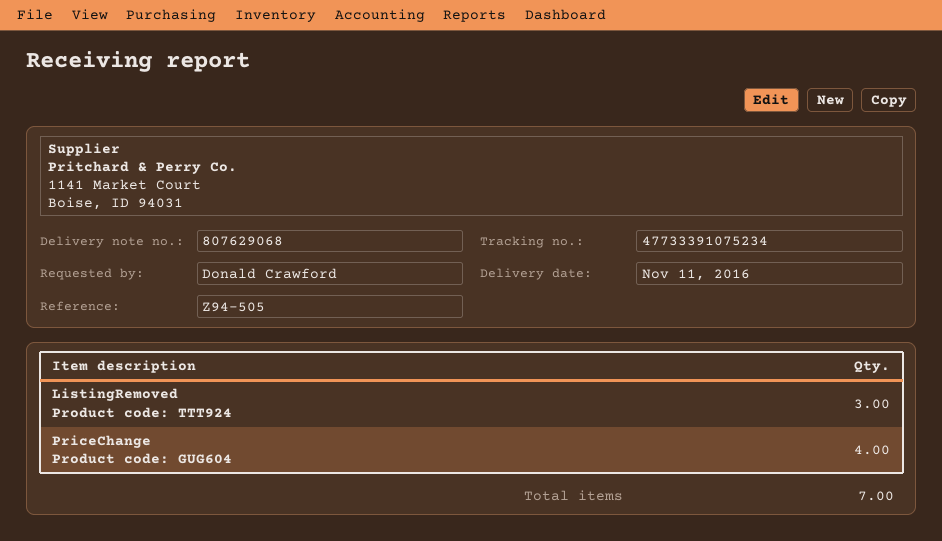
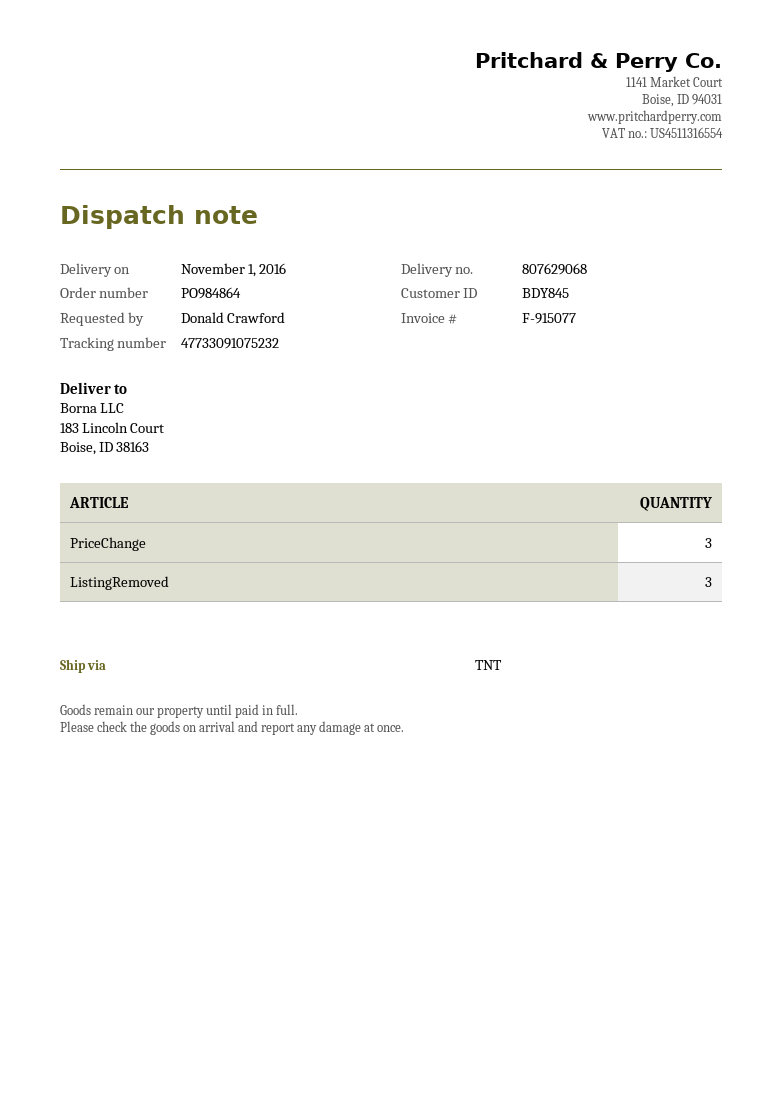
delivery date: 2016-11-11 -> 2016-11-01
tracking number: 47733391075234 -> 47733091075232
PriceChange: 4 -> 3

